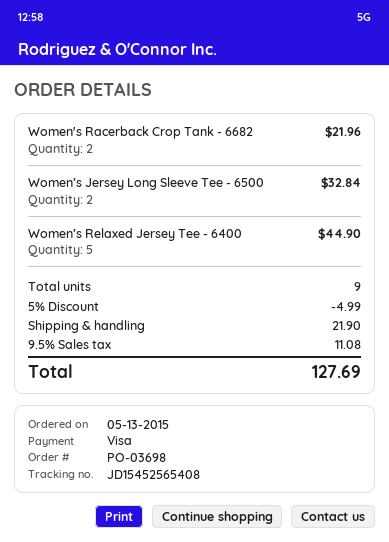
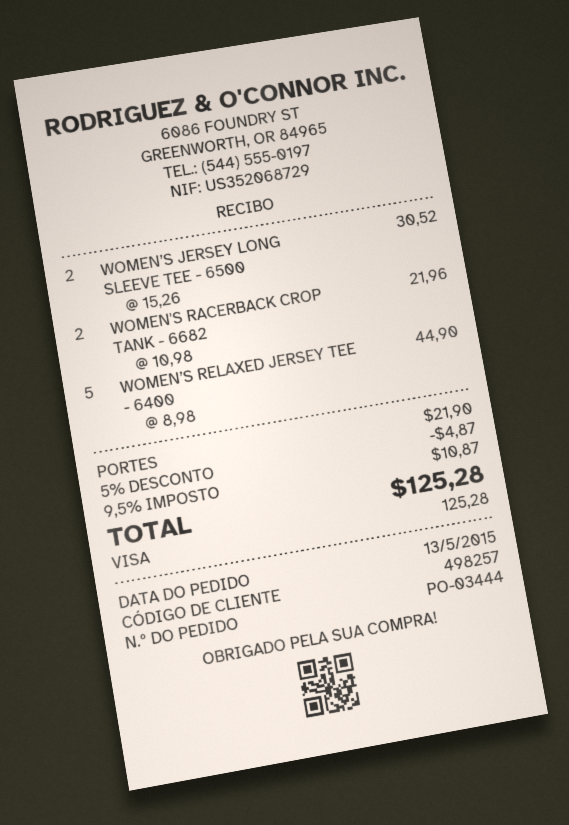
order number: PO-03698 -> PO-03444
Women’s Jersey Long Sleeve Tee - 6500: 2 for 32.84 -> 2 for 30.52
discount: 5% = 4.99 -> 5% = 4.87
tax: 9.5% = 11.08 -> 9.5% = 10.87
total: 127.69 -> 125.28

